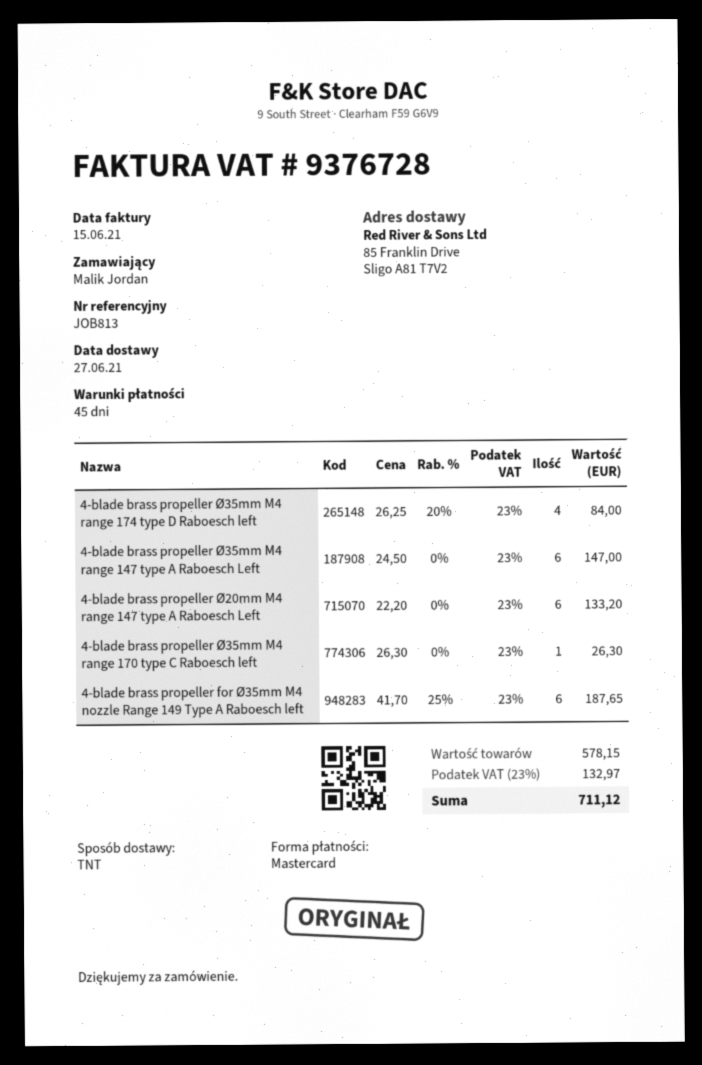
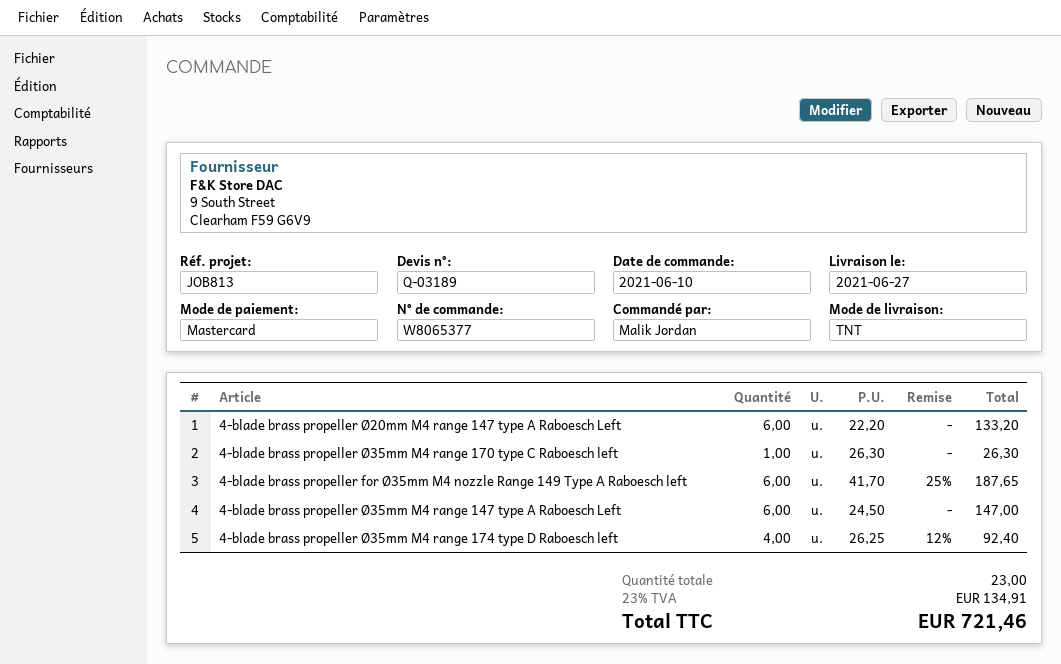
4-blade brass propeller Ø35mm M4 range 174 type D Raboesch left: 4 x 26.25 - 20% = 84.00 -> 4 x 26.25 - 12% = 92.40
tax: 23% = 132.97 -> 23% = 134.91
total: 711.12 -> 721.46

